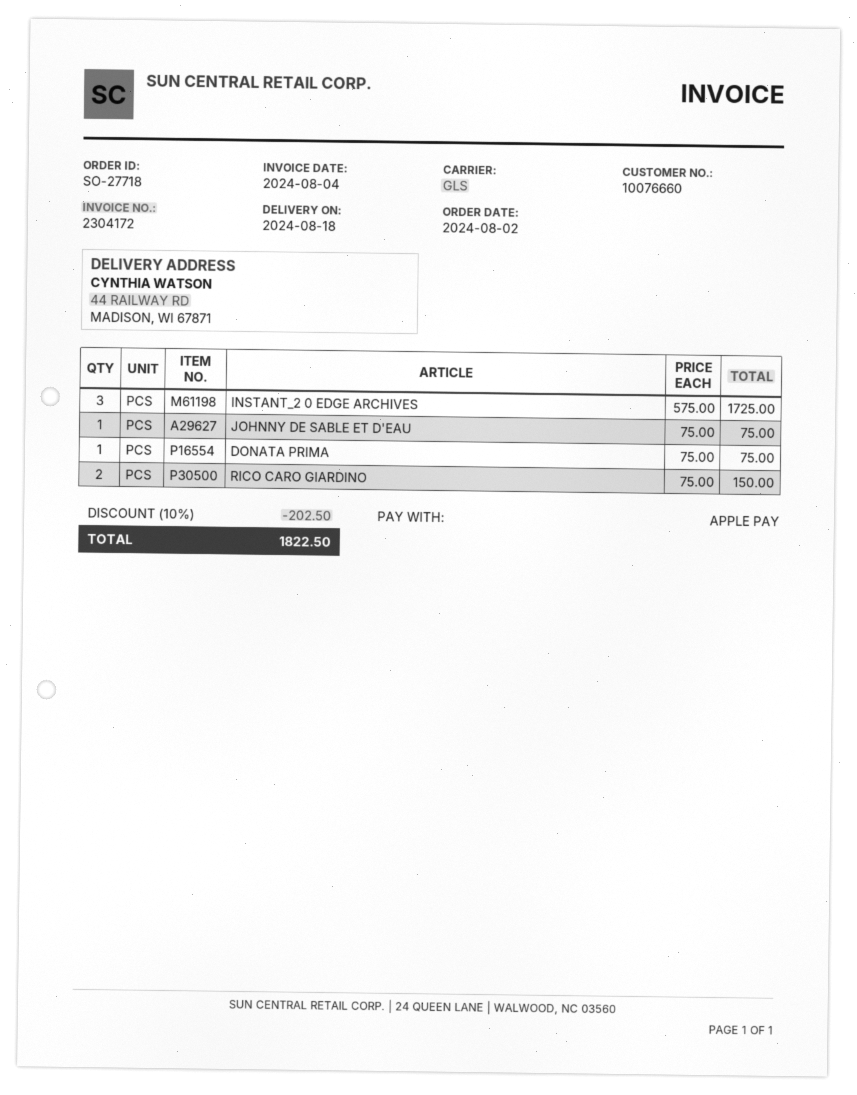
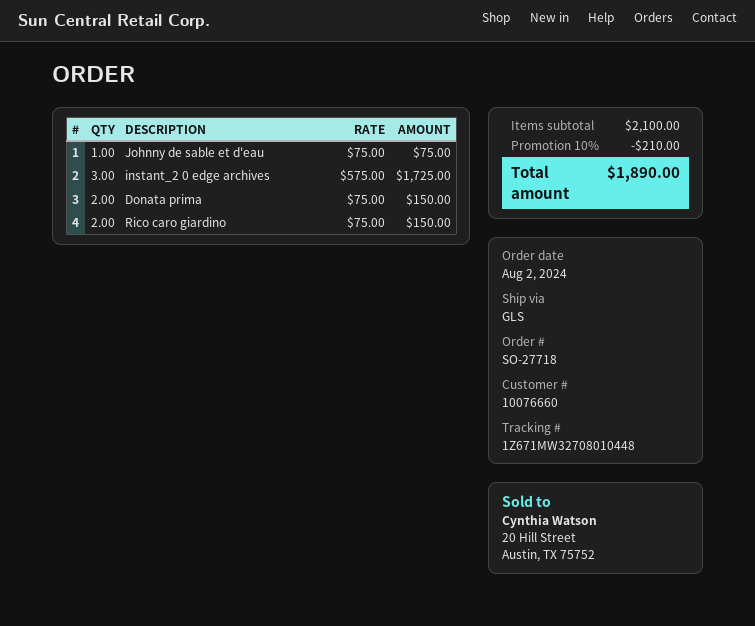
DONATA PRIMA: 1 x 75.00 = 75.00 -> 2 x 75.00 = 150.00
discount: 10% = 202.50 -> 10% = 210.00
total: 1822.50 -> 1890.00

